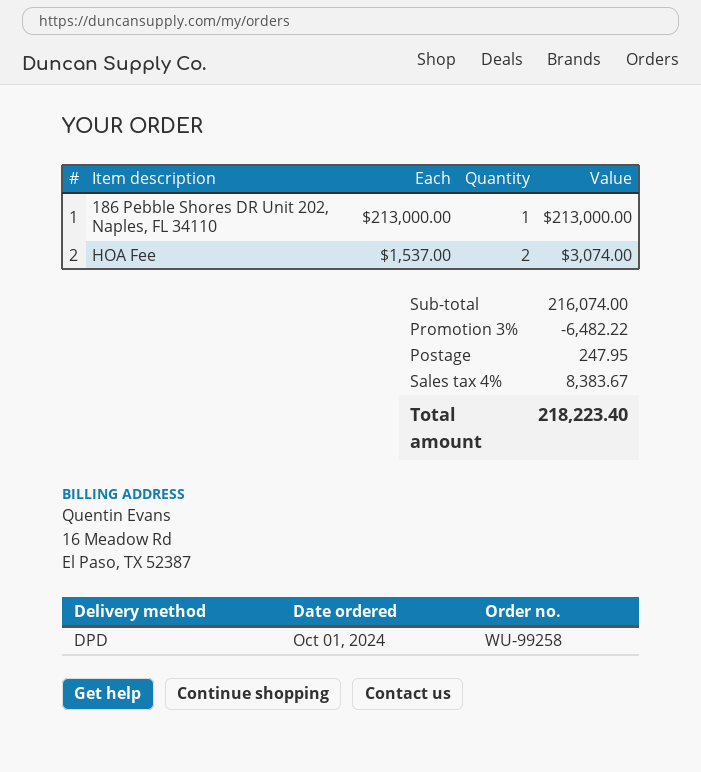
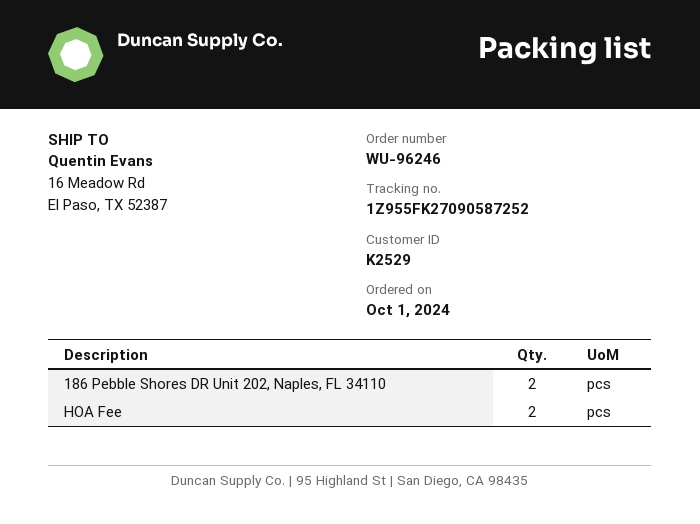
order number: WU-99258 -> WU-96246
186 Pebble Shores DR Unit 202, Naples, FL 34110: 1 -> 2

